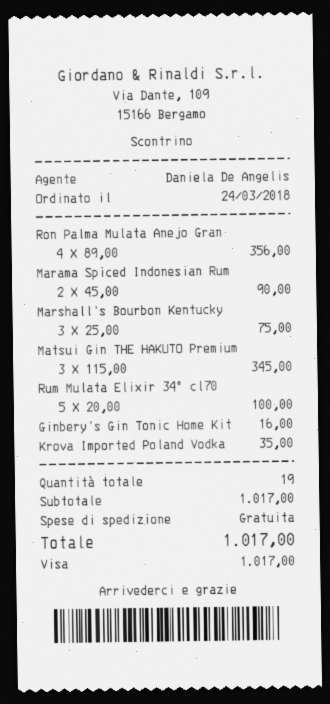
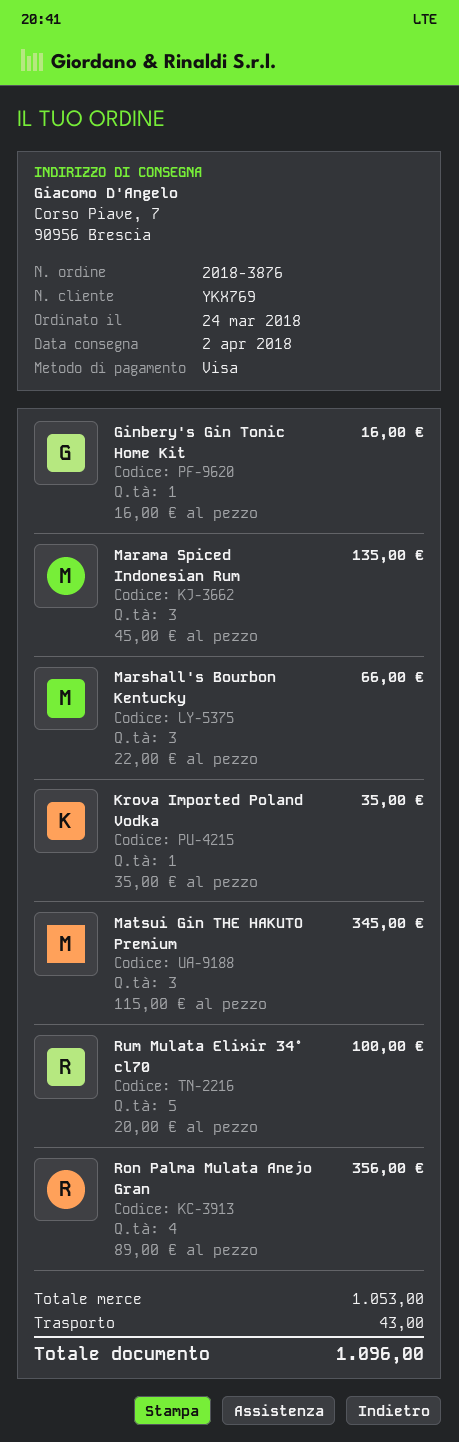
Marama Spiced Indonesian Rum: 2 x 45.00 = 90.00 -> 3 x 45.00 = 135.00
Marshall's Bourbon Kentucky: 3 x 25.00 = 75.00 -> 3 x 22.00 = 66.00
subtotal: 1017.00 -> 1053.00
shipping: 0.00 -> 43.00
total: 1017.00 -> 1096.00

